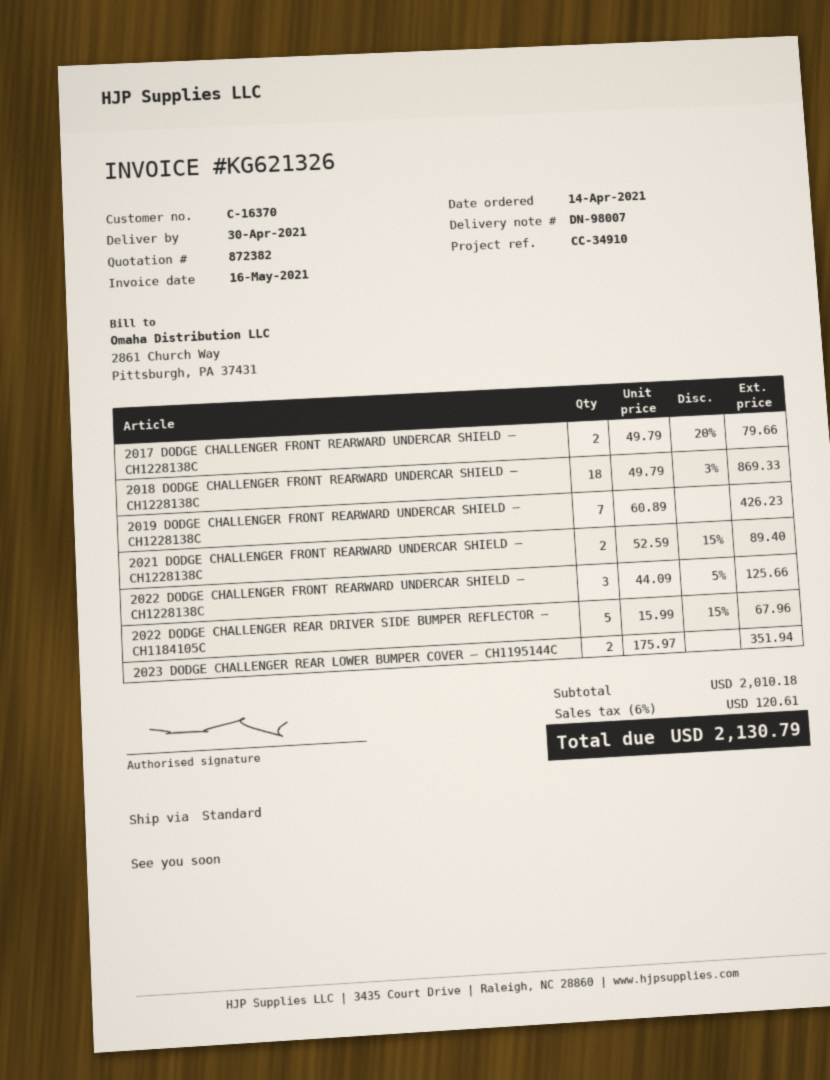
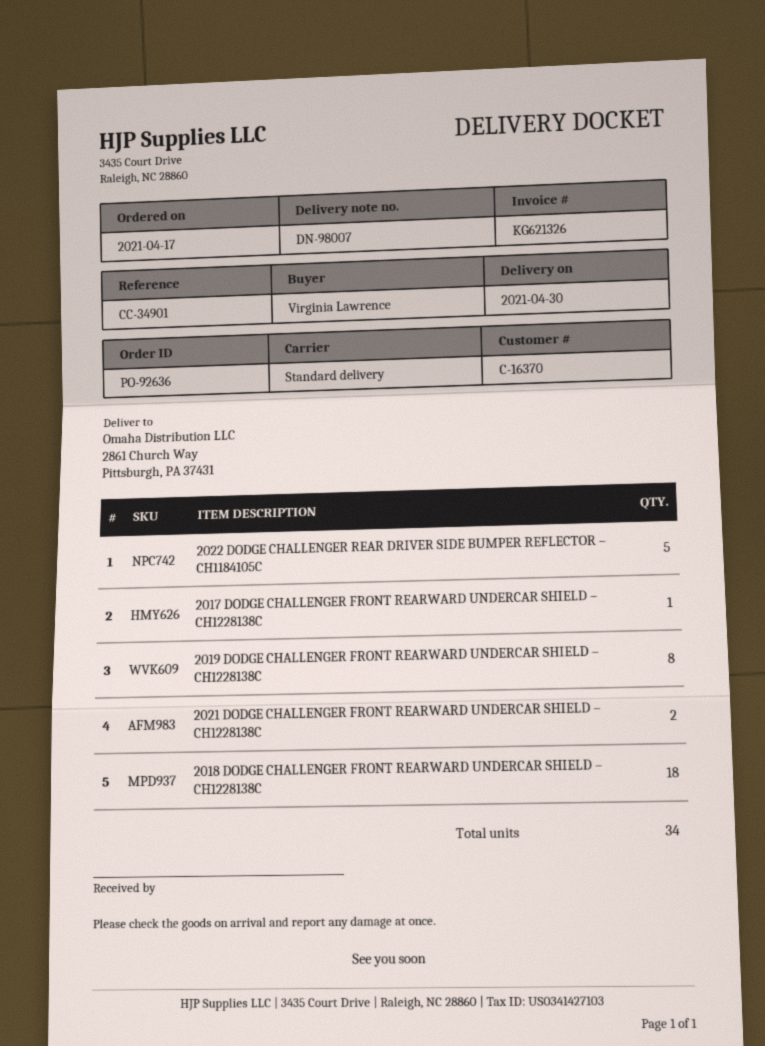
order date: 2021-04-14 -> 2021-04-17
reference: CC-34910 -> CC-34901
2017 DODGE CHALLENGER FRONT REARWARD UNDERCAR SHIELD – CH1228138C: 2 -> 1
2019 DODGE CHALLENGER FRONT REARWARD UNDERCAR SHIELD – CH1228138C: 7 -> 8
2022 DODGE CHALLENGER FRONT REARWARD UNDERCAR SHIELD – CH1228138C: 3 -> none
2023 DODGE CHALLENGER REAR LOWER BUMPER COVER – CH1195144C: 2 -> none

